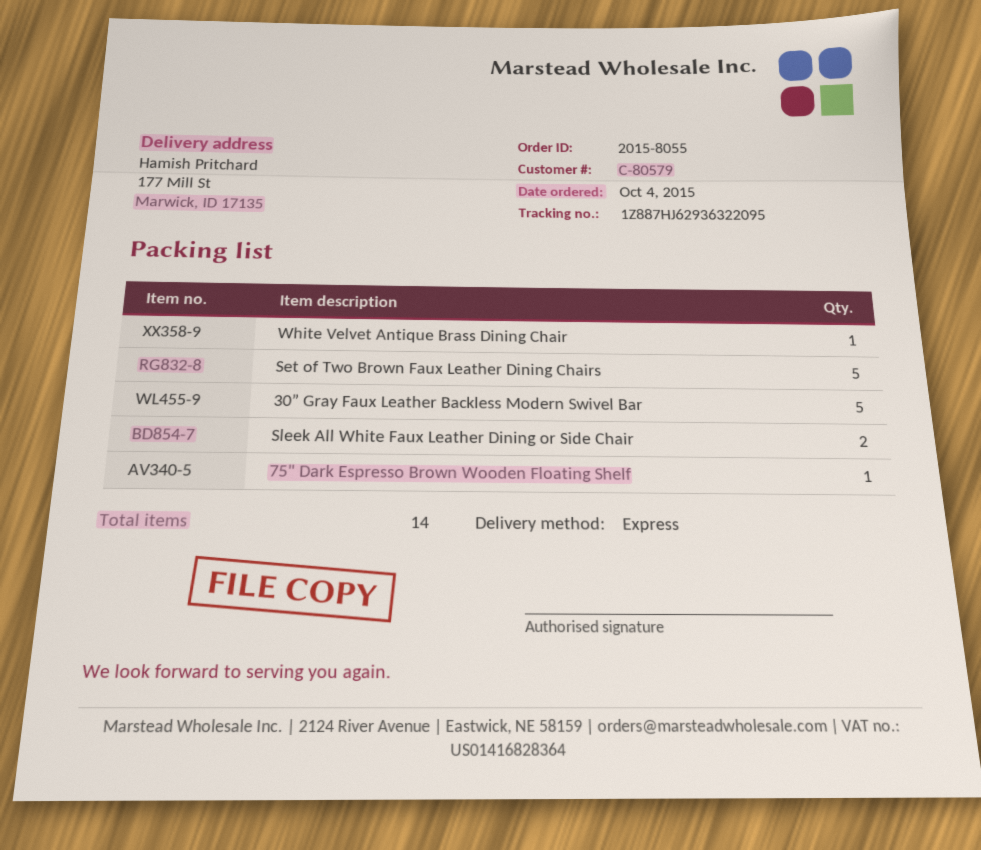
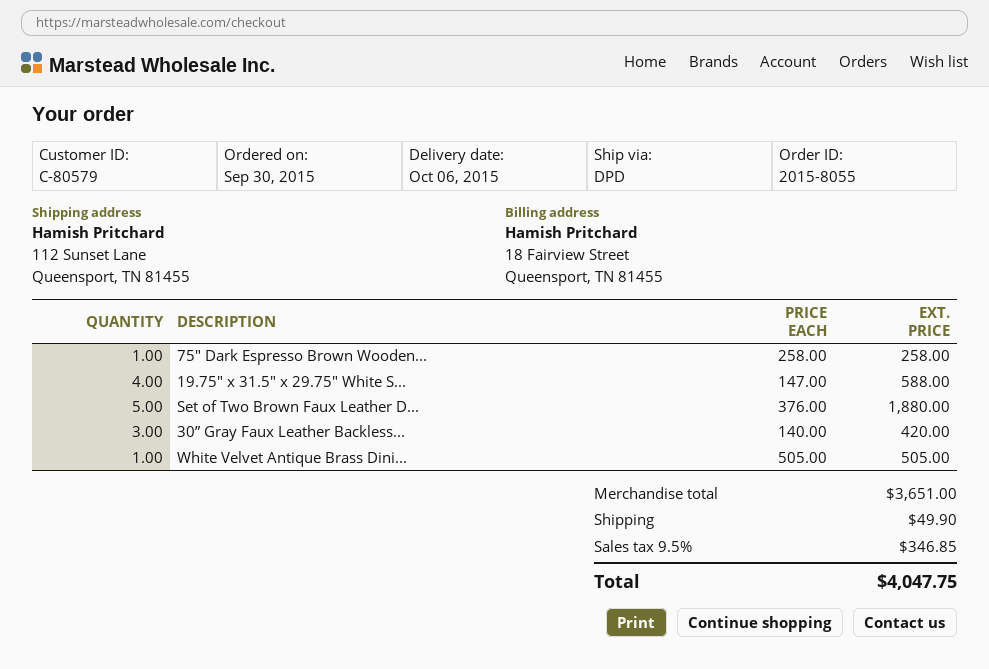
order date: 2015-10-04 -> 2015-09-30
shipping method: express -> DPD
ship to: 177 Mill St, Marwick, ID 17135 -> 112 Sunset Lane, Queensport, TN 81455
30” Gray Faux Leather Backless Modern Swivel Bar: 5 -> 3
Sleek All White Faux Leather Dining or Side Chair: 2 -> none
19.75" x 31.5" x 29.75" White S...: none -> 4

